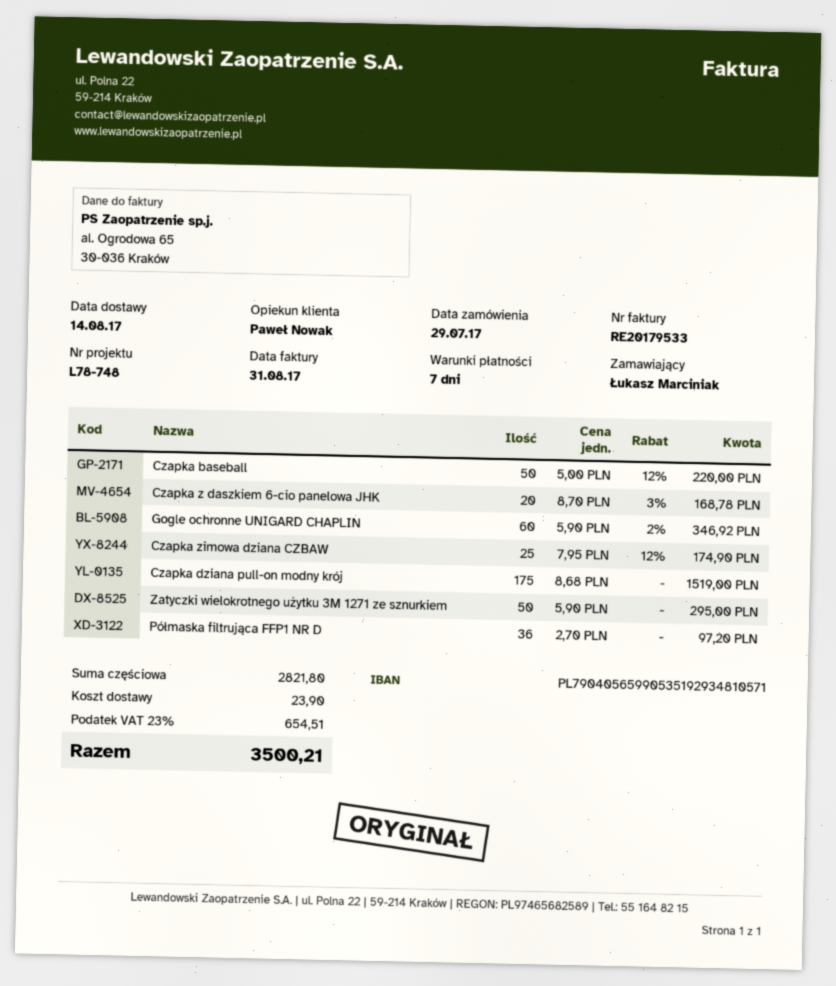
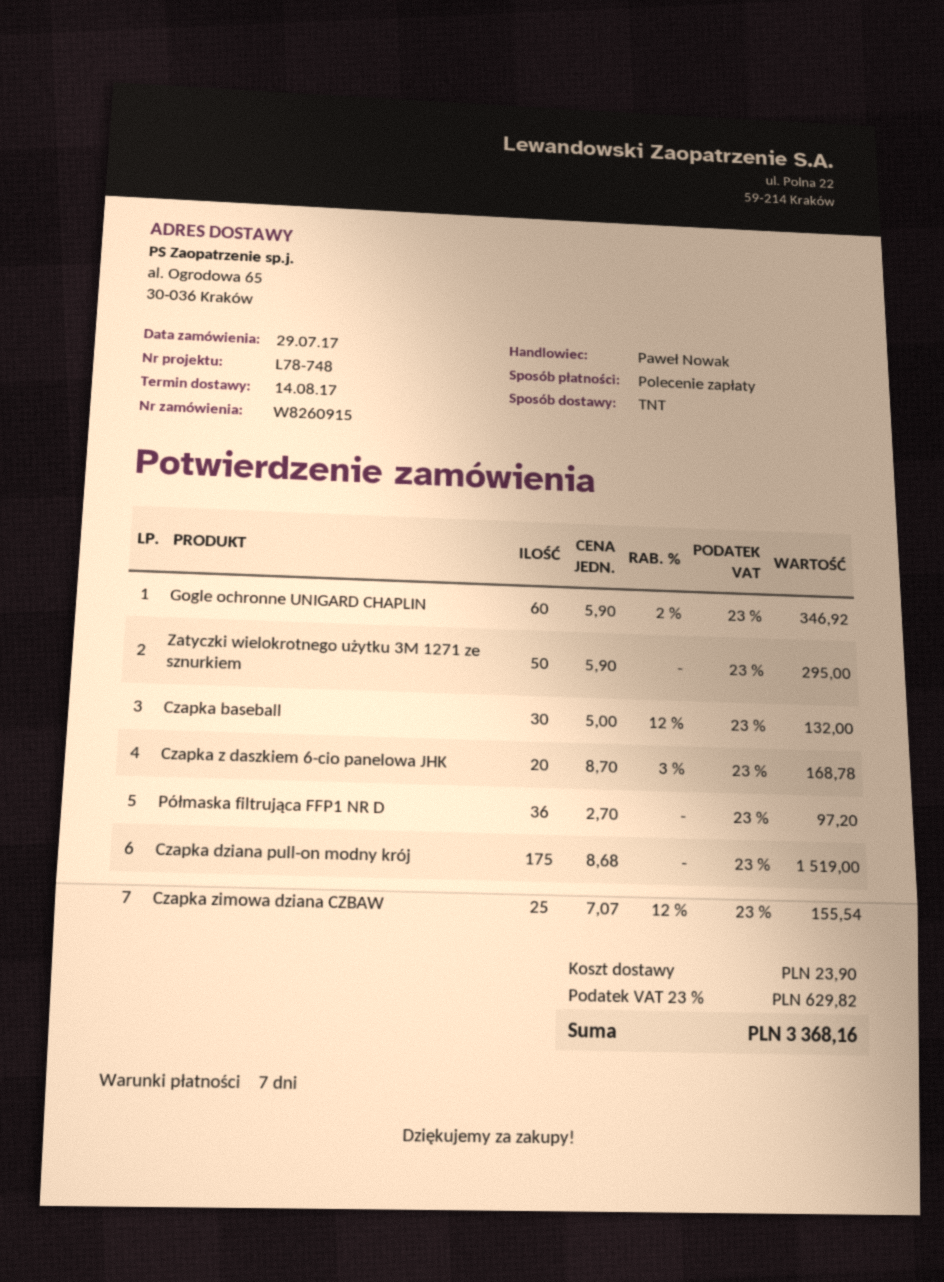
Czapka baseball: 50 x 5.00 - 12% = 220.00 -> 30 x 5.00 - 12% = 132.00
Czapka zimowa dziana CZBAW: 25 x 7.95 - 12% = 174.90 -> 25 x 7.07 - 12% = 155.54
tax: 23% = 654.51 -> 23% = 629.82
total: 3500.21 -> 3368.16

